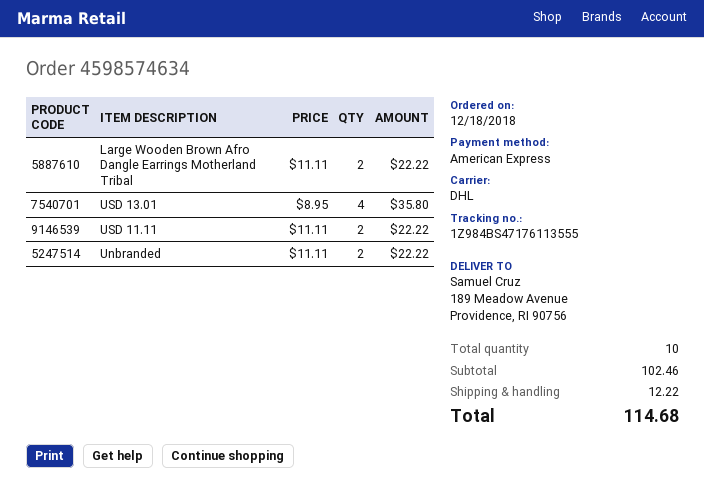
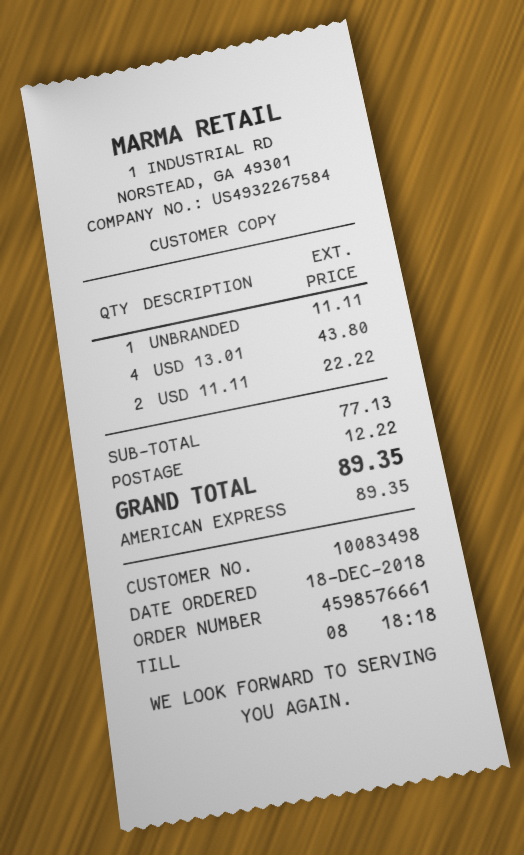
order number: 4598574634 -> 4598576661
Large Wooden Brown Afro Dangle Earrings Motherland Tribal: 2 for 22.22 -> none
USD 13.01: 4 for 35.80 -> 4 for 43.80
Unbranded: 2 for 22.22 -> 1 for 11.11
subtotal: 102.46 -> 77.13
total: 114.68 -> 89.35

